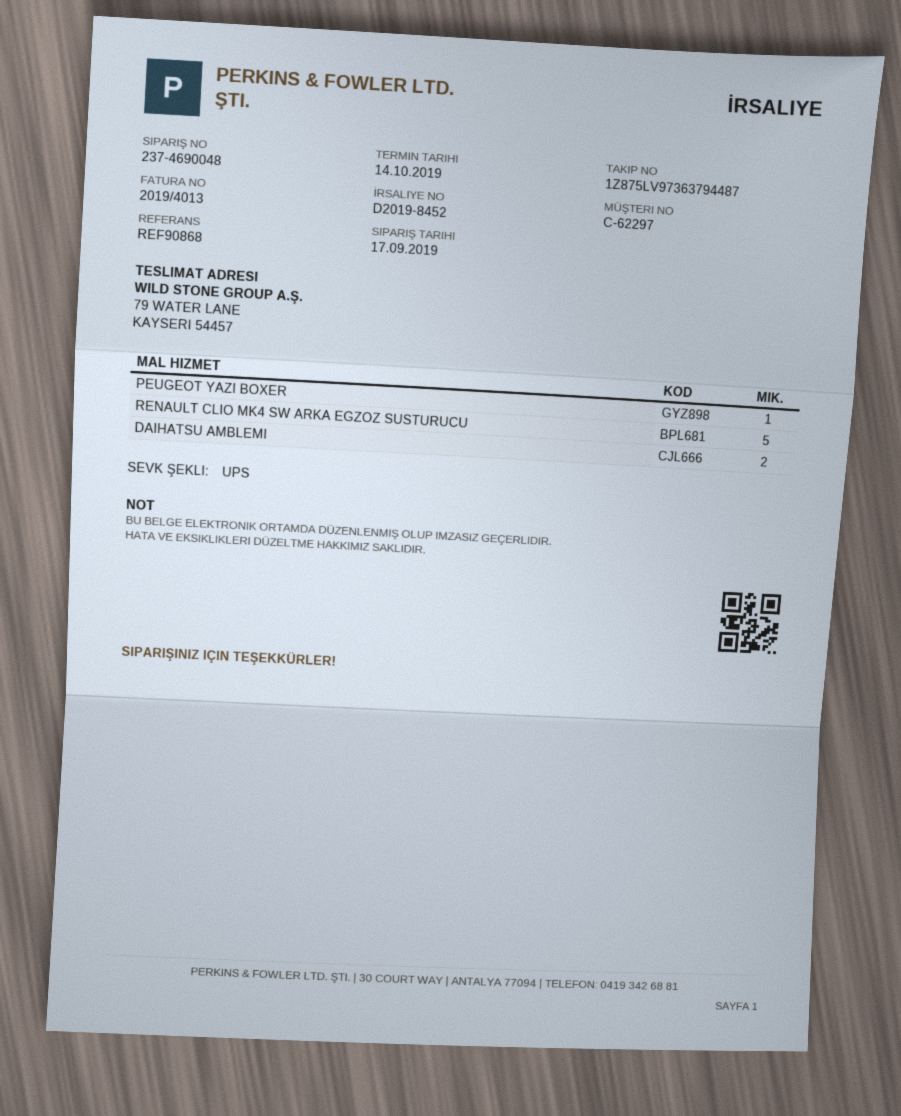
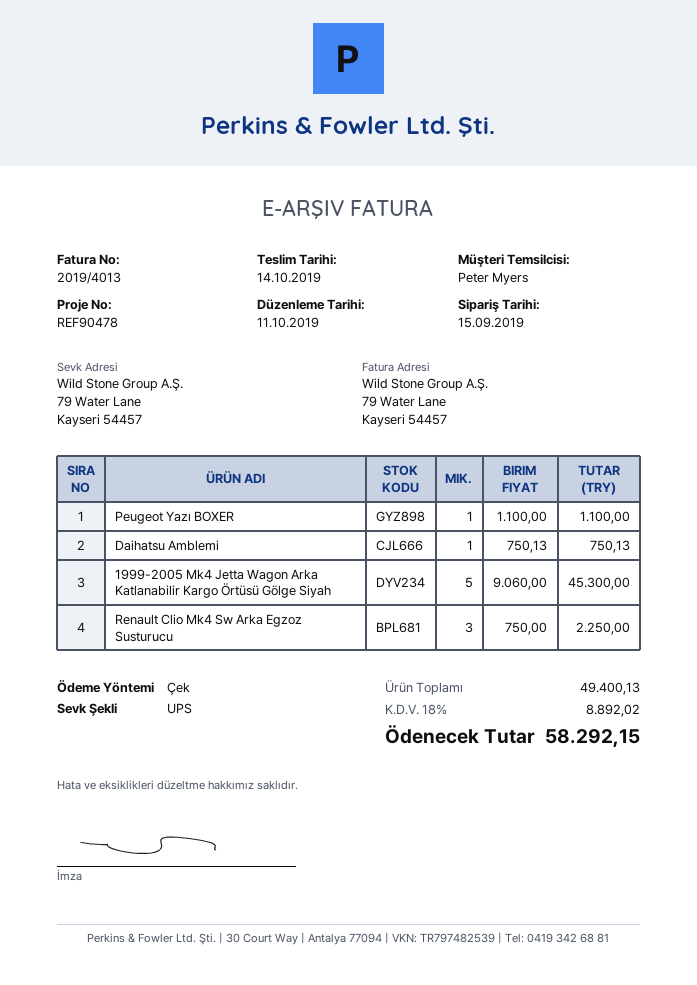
order date: 2019-09-17 -> 2019-09-15
reference: REF90868 -> REF90478
RENAULT CLIO MK4 SW ARKA EGZOZ SUSTURUCU: 5 -> 3
DAIHATSU AMBLEMI: 2 -> 1
1999-2005 Mk4 Jetta Wagon Arka Katlanabilir Kargo Örtüsü Gölge Siyah: none -> 5

